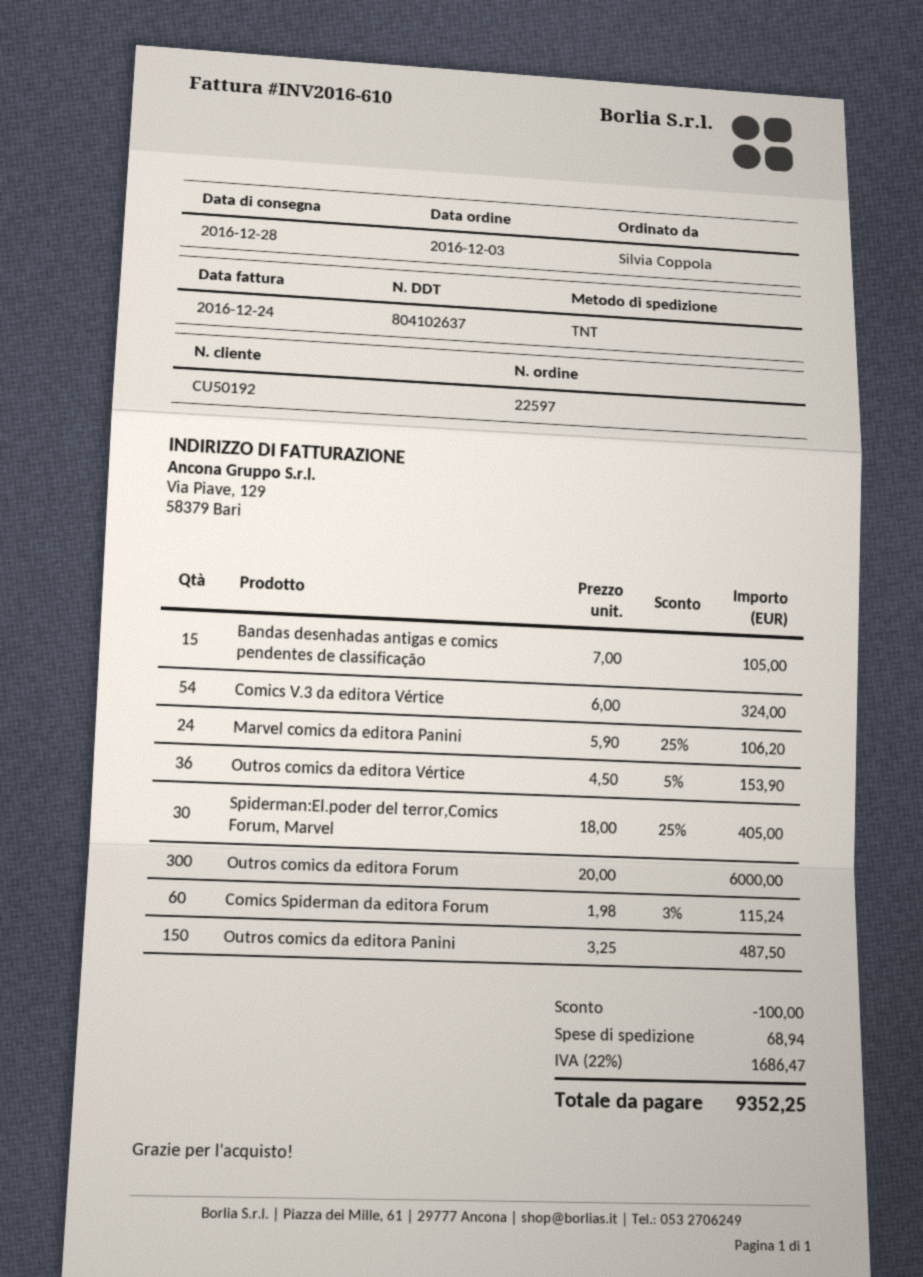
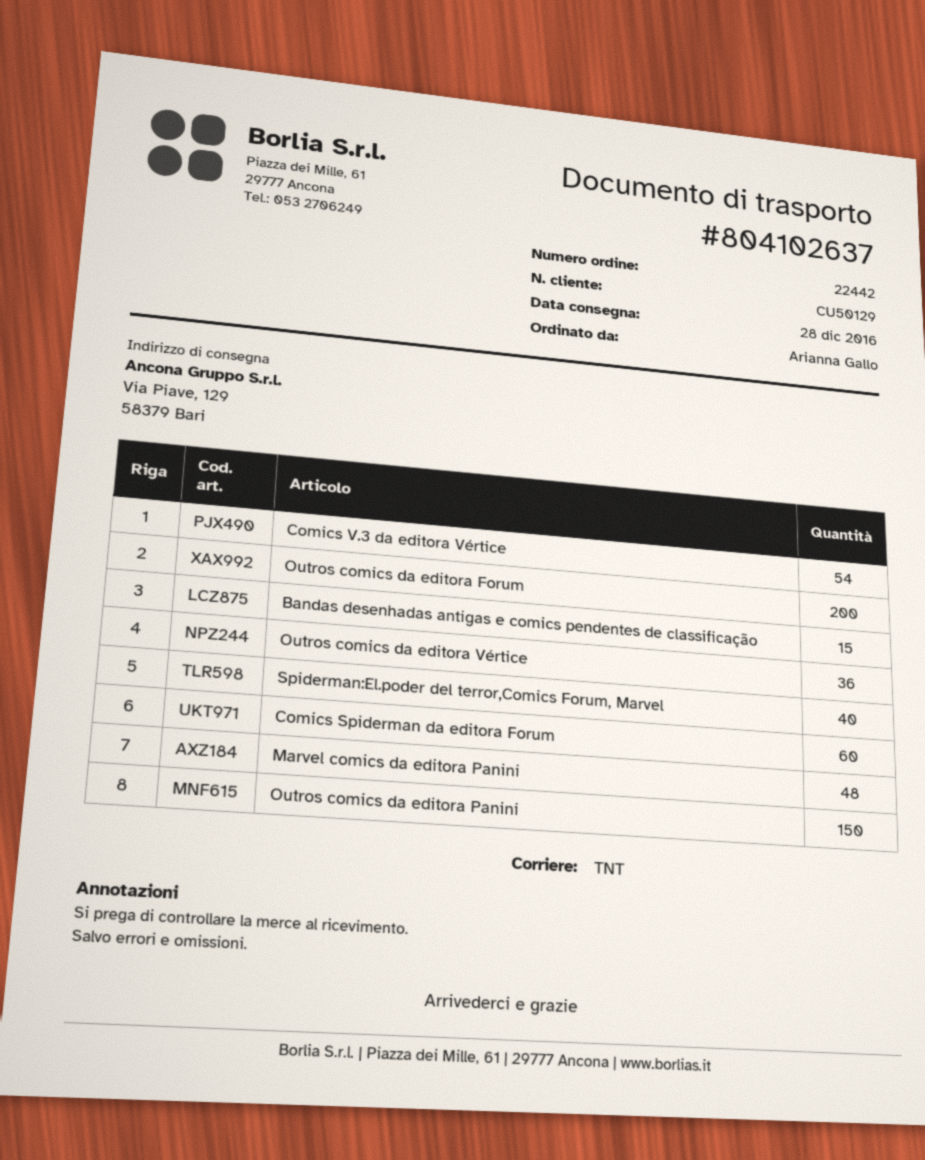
order number: 22597 -> 22442
customer number: CU50192 -> CU50129
ordered by: Silvia Coppola -> Arianna Gallo
Marvel comics da editora Panini: 24 -> 48
Spiderman:El.poder del terror,Comics Forum, Marvel: 30 -> 40
Outros comics da editora Forum: 300 -> 200

